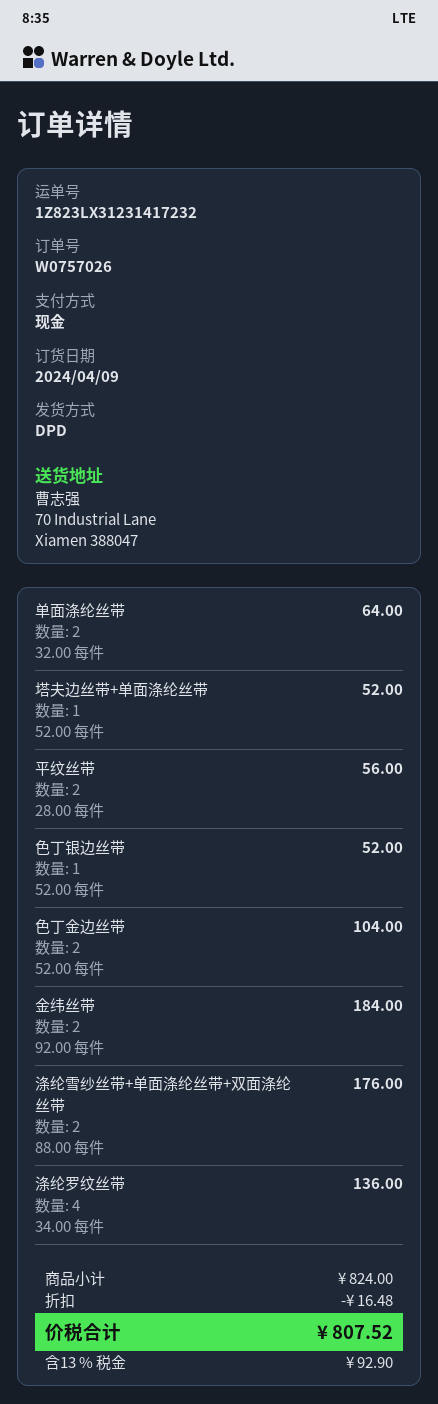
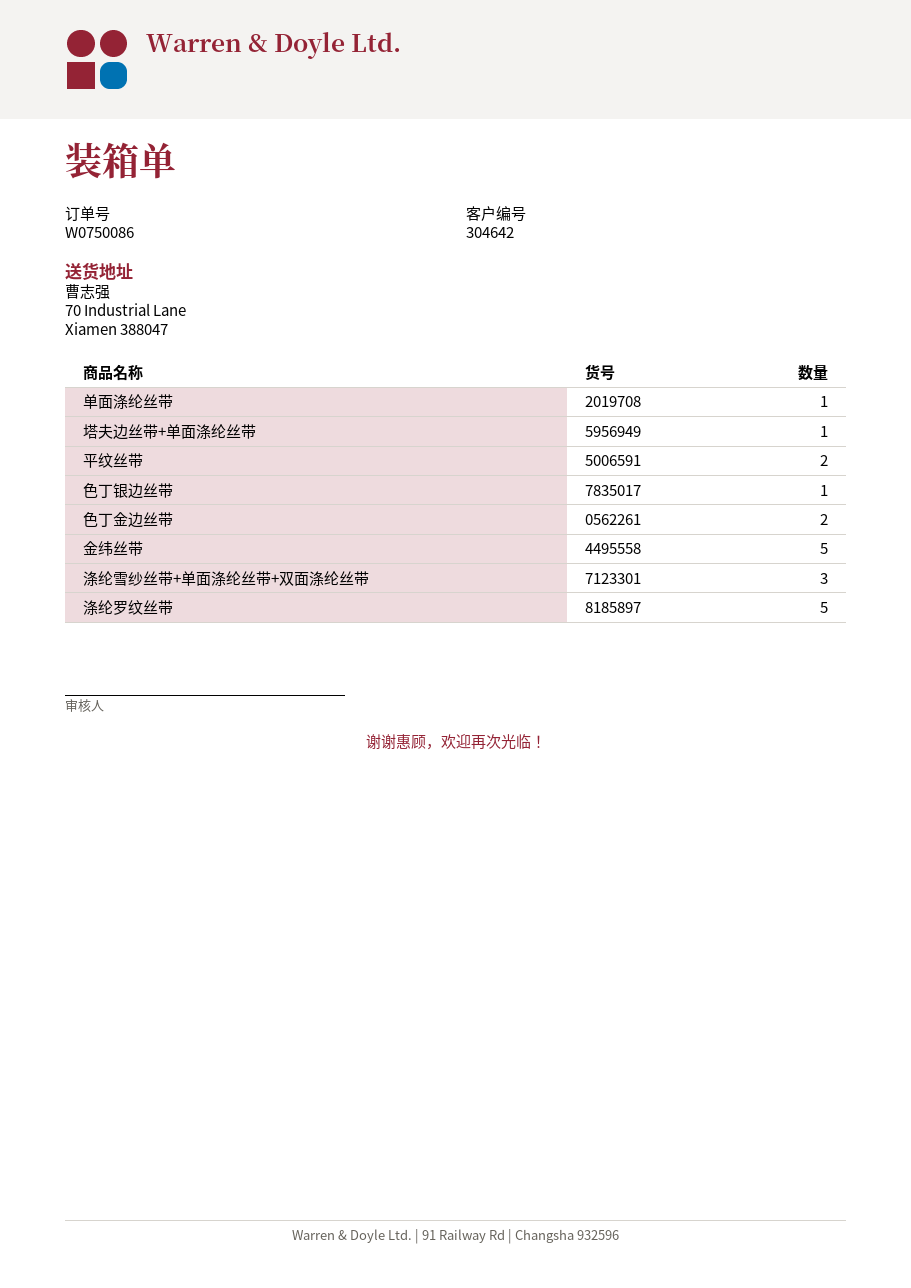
order number: W0757026 -> W0750086
单面涤纶丝带: 2 -> 1
金纬丝带: 2 -> 5
涤纶雪纱丝带+单面涤纶丝带+双面涤纶丝带: 2 -> 3
涤纶罗纹丝带: 4 -> 5

